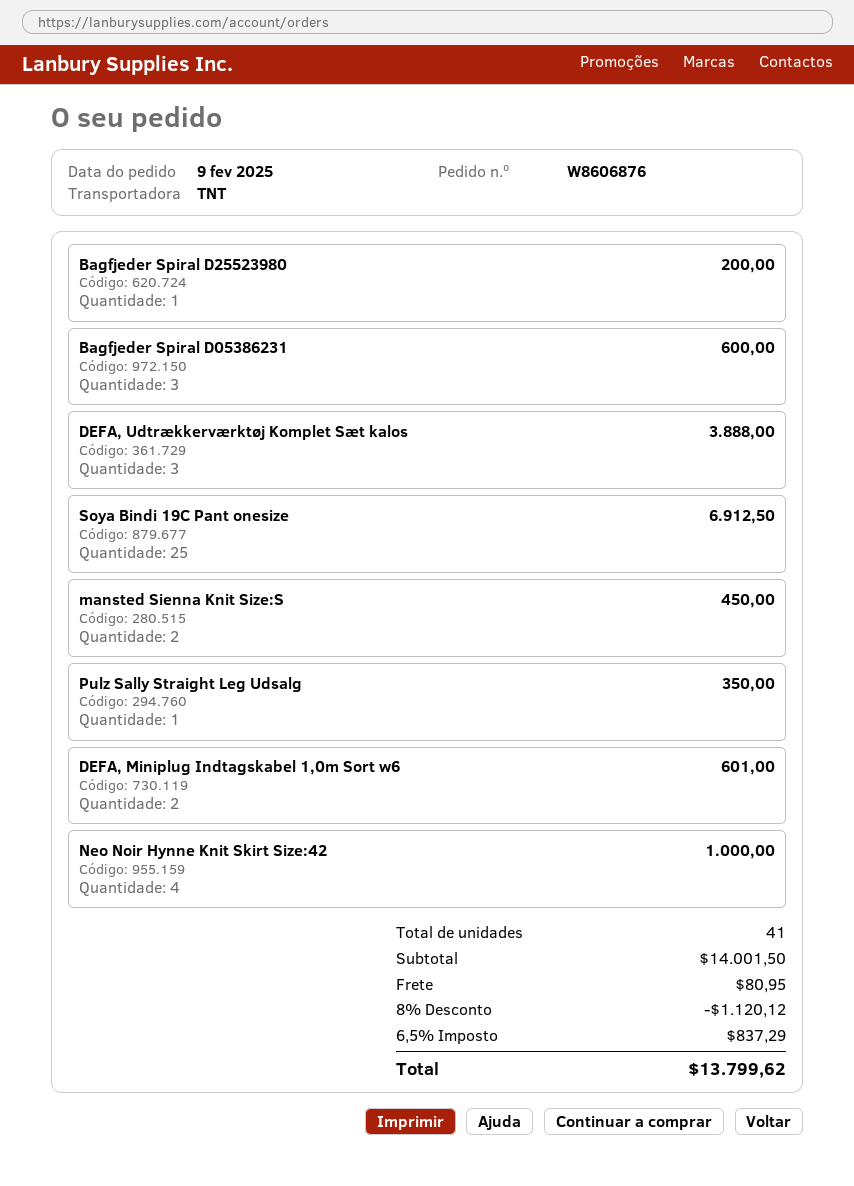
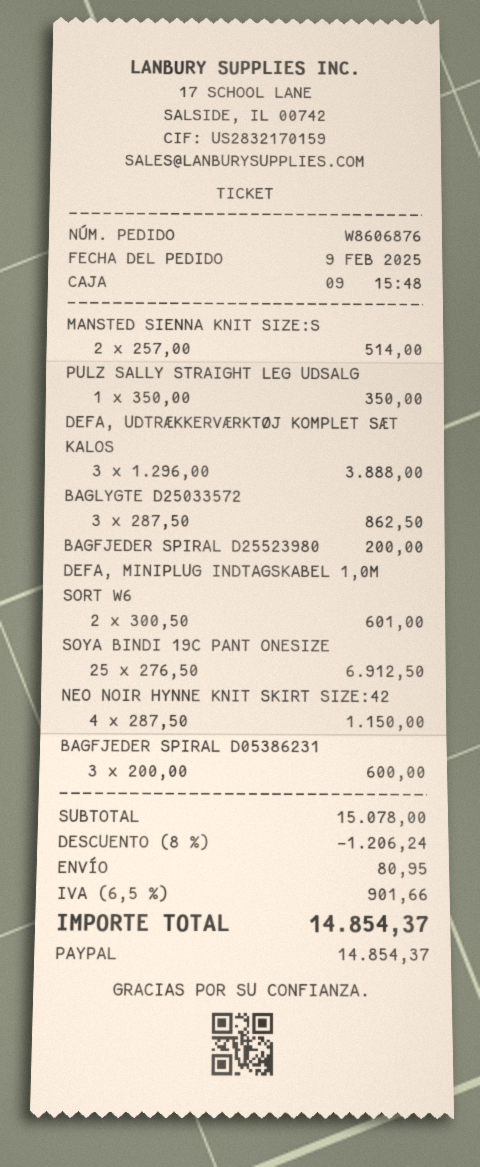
mansted Sienna Knit Size:S: 2 for 450.00 -> 2 for 514.00
Neo Noir Hynne Knit Skirt Size:42: 4 for 1000.00 -> 4 for 1150.00
BAGLYGTE D25033572: none -> 3 for 862.50
subtotal: 14001.50 -> 15078.00
discount: 8% = 1120.12 -> 8% = 1206.24
tax: 6.5% = 837.29 -> 6.5% = 901.66
total: 13799.62 -> 14854.37

